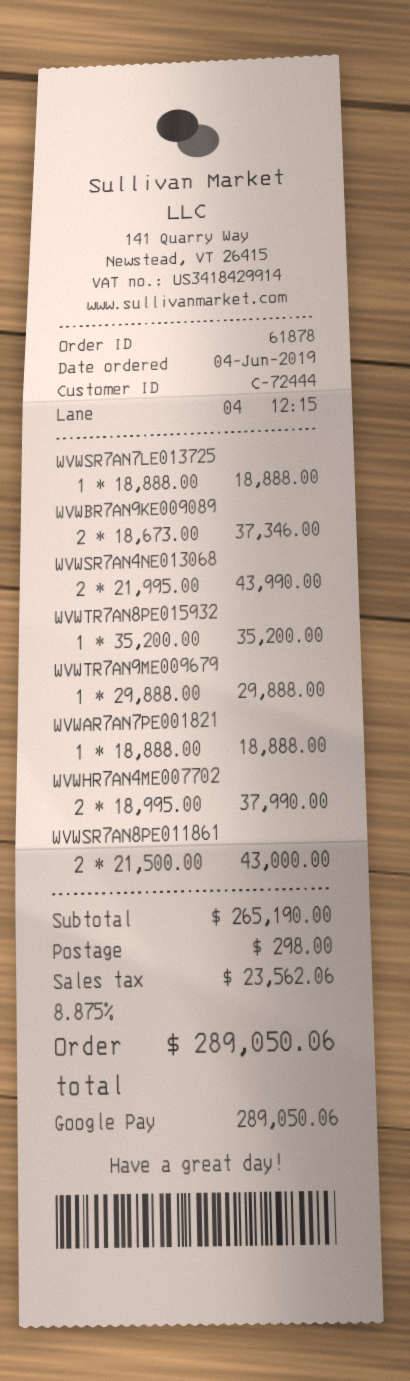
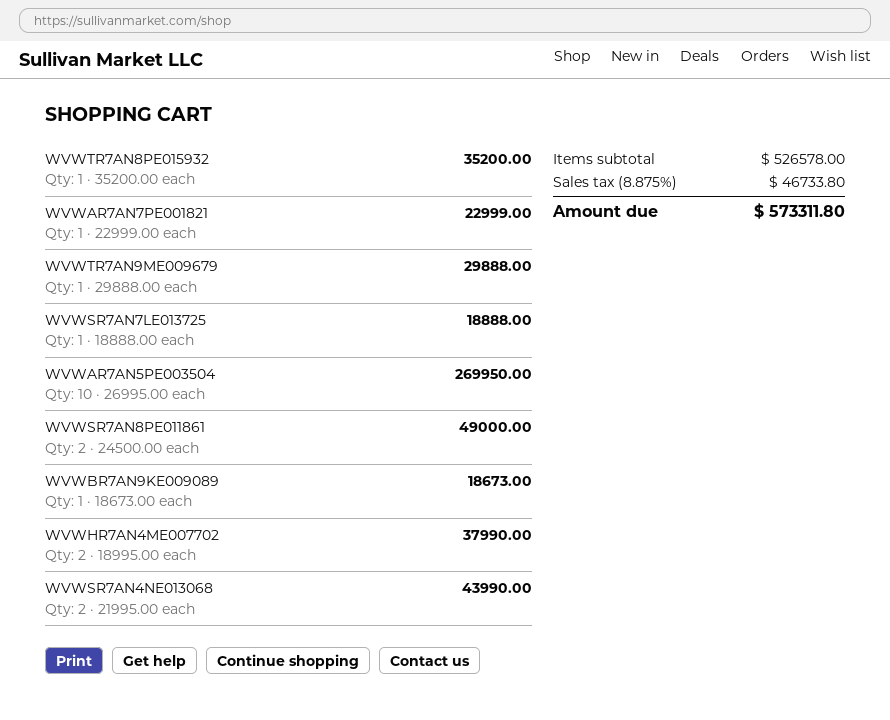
WVWBR7AN9KE009089: 2 x 18673.00 = 37346.00 -> 1 x 18673.00 = 18673.00
WVWAR7AN7PE001821: 1 x 18888.00 = 18888.00 -> 1 x 22999.00 = 22999.00
WVWSR7AN8PE011861: 2 x 21500.00 = 43000.00 -> 2 x 24500.00 = 49000.00
WVWAR7AN5PE003504: none -> 10 x 26995.00 = 269950.00
subtotal: 265190.00 -> 526578.00
shipping: 298.00 -> none
tax: 8.875% = 23562.06 -> 8.875% = 46733.80
total: 289050.06 -> 573311.80

